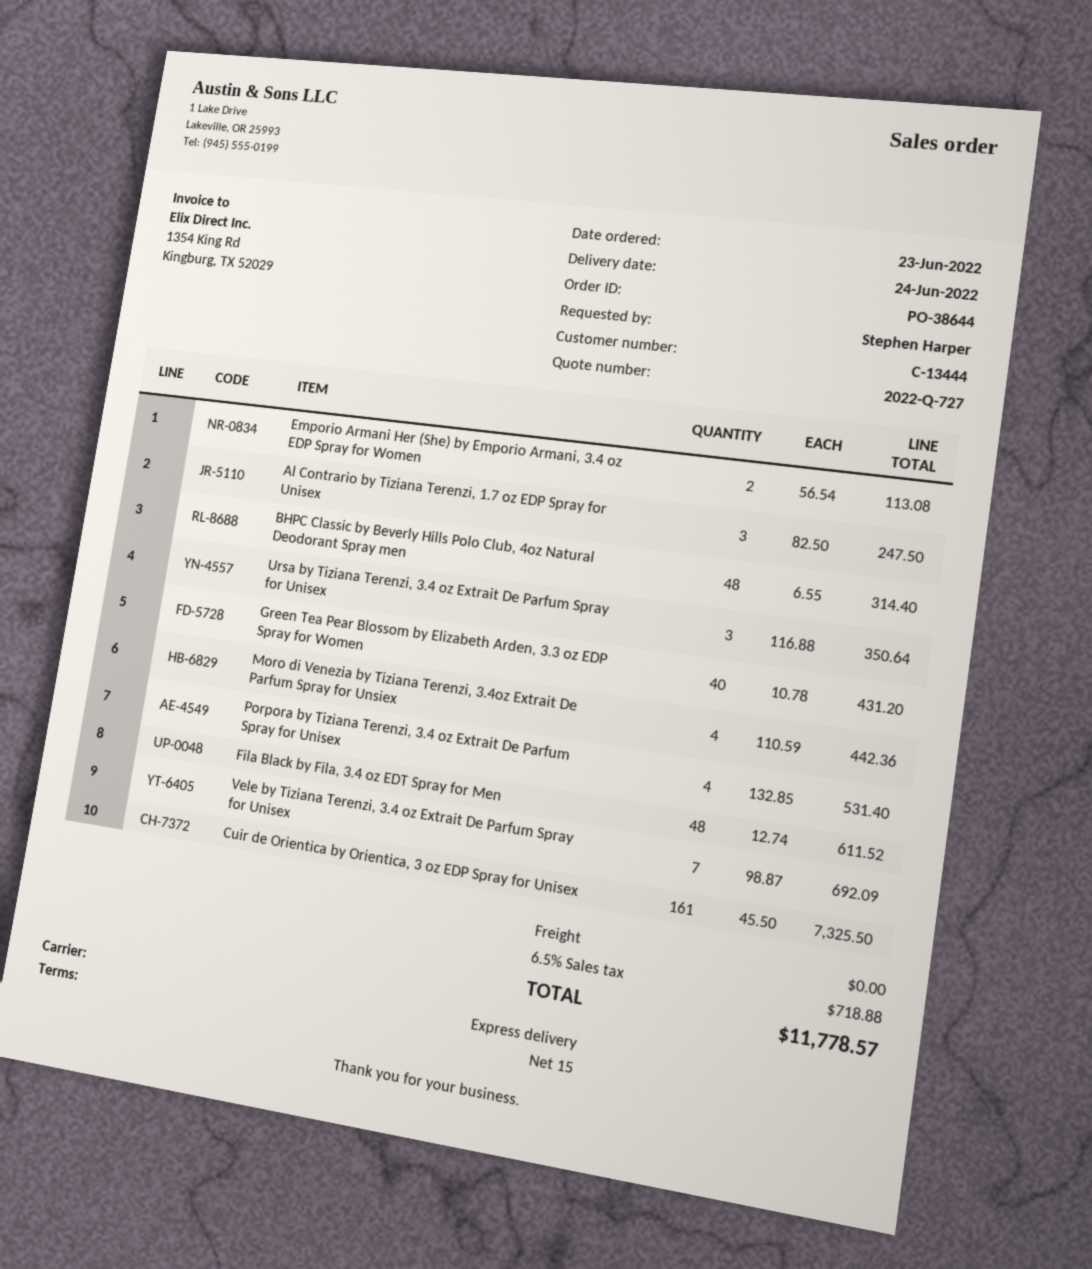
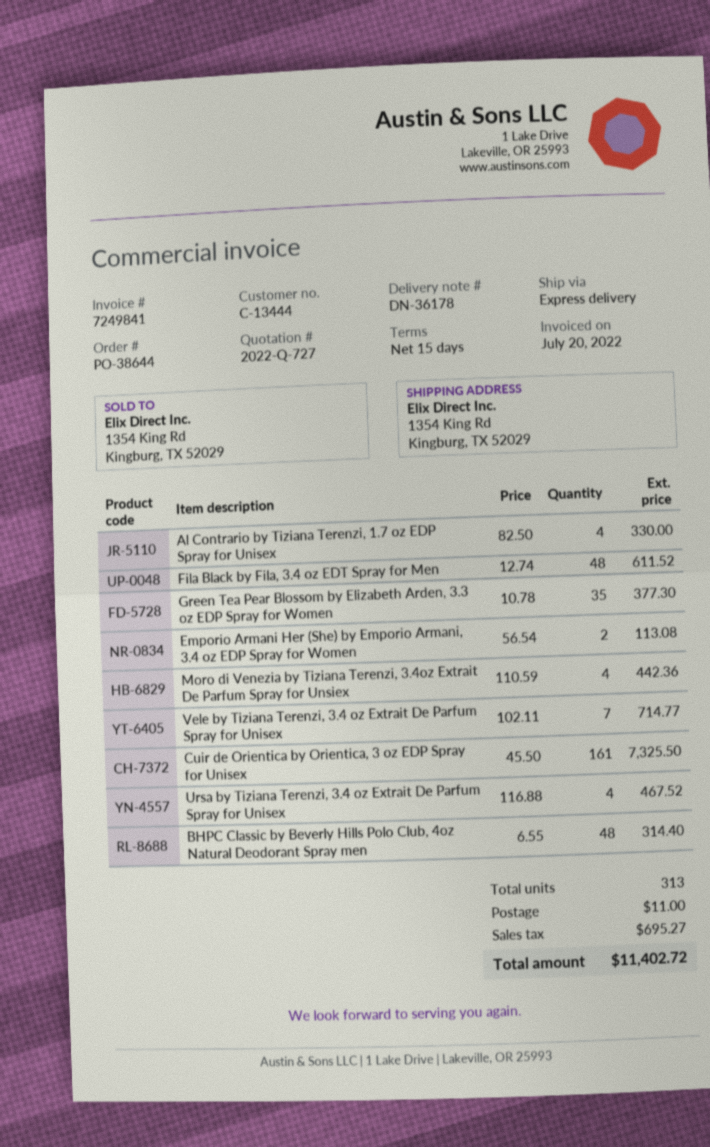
Al Contrario by Tiziana Terenzi, 1.7 oz EDP Spray for Unisex: 3 x 82.50 = 247.50 -> 4 x 82.50 = 330.00
Ursa by Tiziana Terenzi, 3.4 oz Extrait De Parfum Spray for Unisex: 3 x 116.88 = 350.64 -> 4 x 116.88 = 467.52
Green Tea Pear Blossom by Elizabeth Arden, 3.3 oz EDP Spray for Women: 40 x 10.78 = 431.20 -> 35 x 10.78 = 377.30
Porpora by Tiziana Terenzi, 3.4 oz Extrait De Parfum Spray for Unisex: 4 x 132.85 = 531.40 -> none
Vele by Tiziana Terenzi, 3.4 oz Extrait De Parfum Spray for Unisex: 7 x 98.87 = 692.09 -> 7 x 102.11 = 714.77
shipping: 0.00 -> 11.00
tax: 718.88 -> 695.27
total: 11778.57 -> 11402.72

